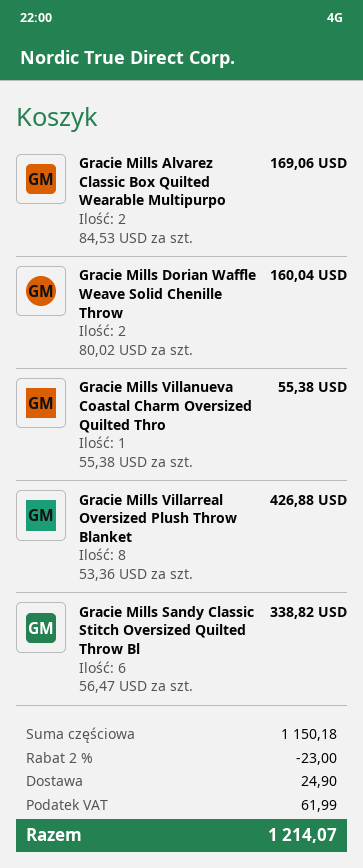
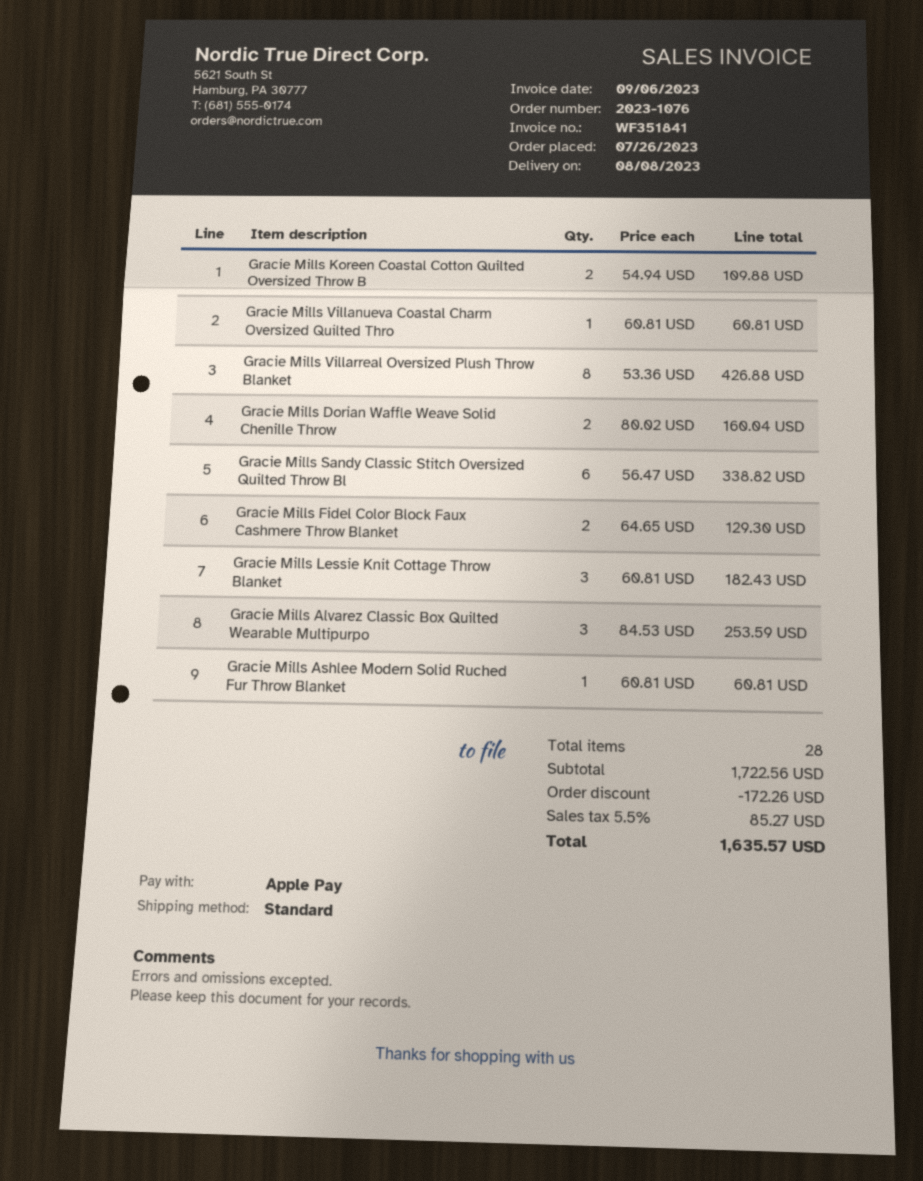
Gracie Mills Alvarez Classic Box Quilted Wearable Multipurpo: 2 x 84.53 = 169.06 -> 3 x 84.53 = 253.59
Gracie Mills Villanueva Coastal Charm Oversized Quilted Thro: 1 x 55.38 = 55.38 -> 1 x 60.81 = 60.81
Gracie Mills Koreen Coastal Cotton Quilted Oversized Throw B: none -> 2 x 54.94 = 109.88
Gracie Mills Fidel Color Block Faux Cashmere Throw Blanket: none -> 2 x 64.65 = 129.30
Gracie Mills Lessie Knit Cottage Throw Blanket: none -> 3 x 60.81 = 182.43
Gracie Mills Ashlee Modern Solid Ruched Fur Throw Blanket: none -> 1 x 60.81 = 60.81
subtotal: 1150.18 -> 1722.56
discount: 23.00 -> 172.26
shipping: 24.90 -> none
tax: 61.99 -> 85.27
total: 1214.07 -> 1635.57

